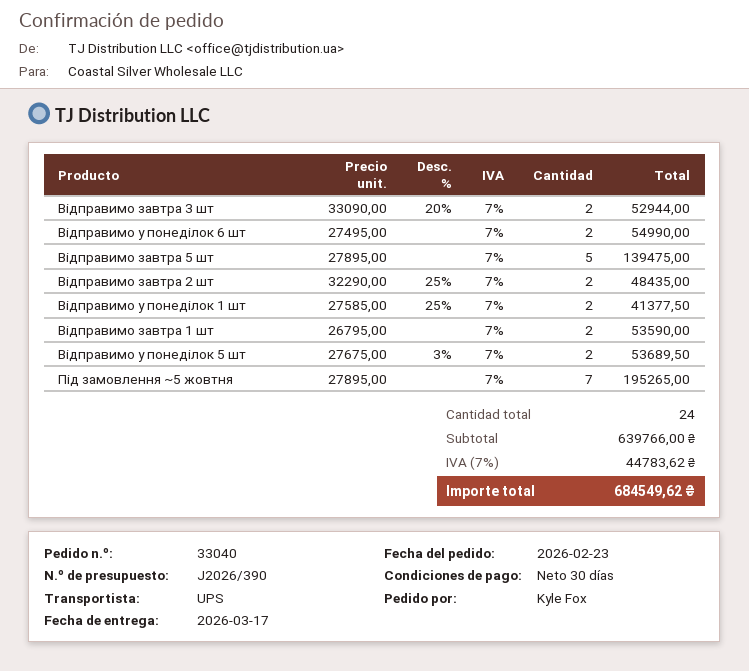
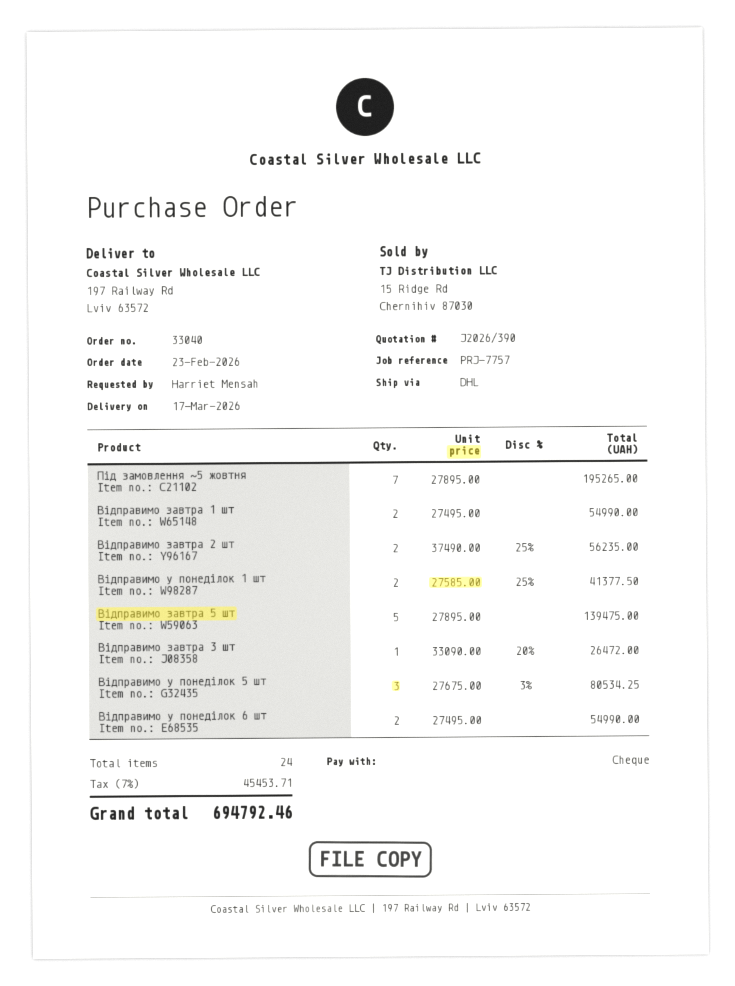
ordered by: Kyle Fox -> Harriet Mensah
shipping method: UPS -> DHL
Відправимо завтра 3 шт: 2 x 33090.00 - 20% = 52944.00 -> 1 x 33090.00 - 20% = 26472.00
Відправимо завтра 2 шт: 2 x 32290.00 - 25% = 48435.00 -> 2 x 37490.00 - 25% = 56235.00
Відправимо завтра 1 шт: 2 x 26795.00 = 53590.00 -> 2 x 27495.00 = 54990.00
Відправимо у понеділок 5 шт: 2 x 27675.00 - 3% = 53689.50 -> 3 x 27675.00 - 3% = 80534.25
tax: 7% = 44783.62 -> 7% = 45453.71
total: 684549.62 -> 694792.46

